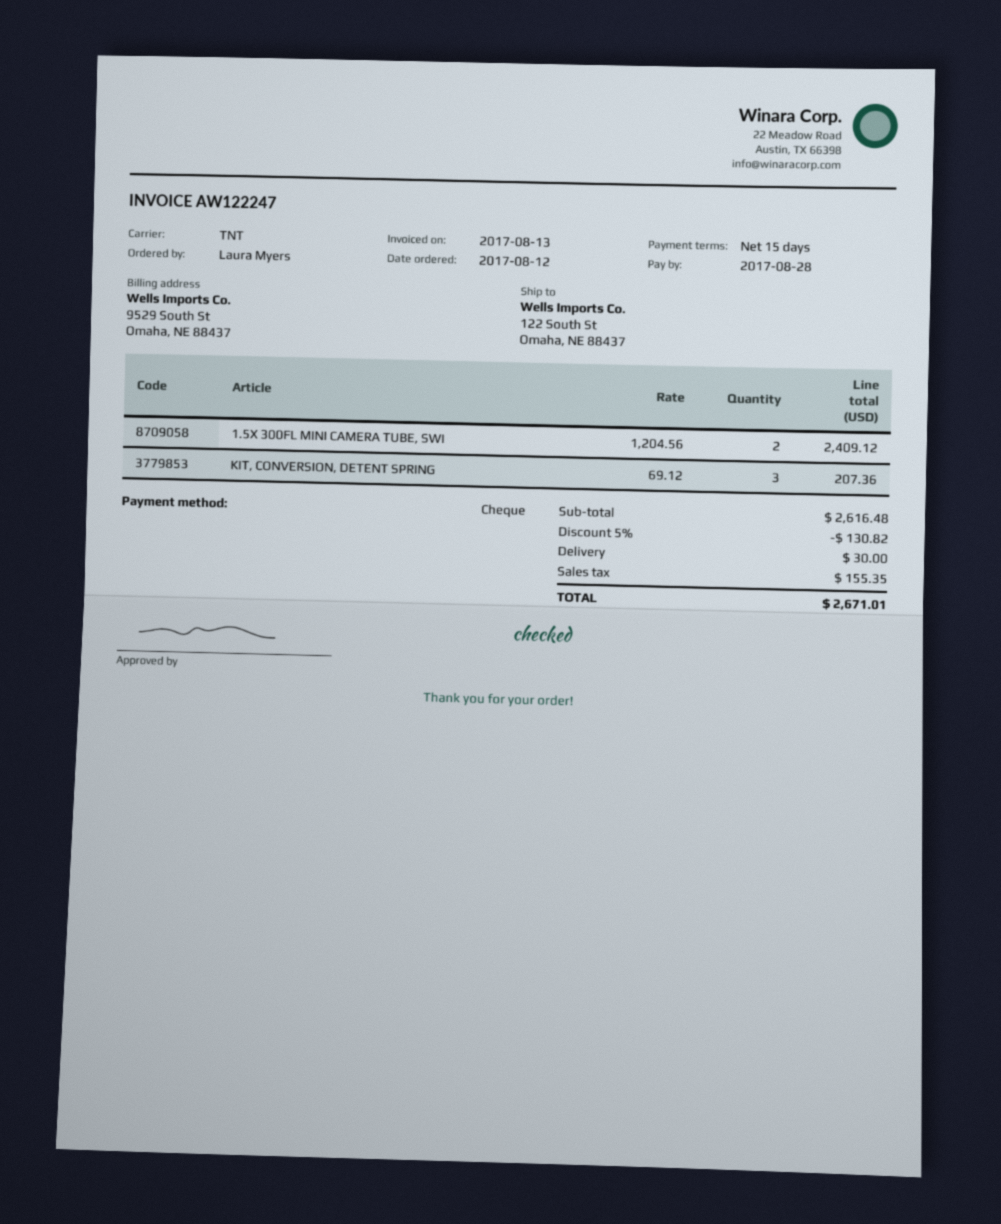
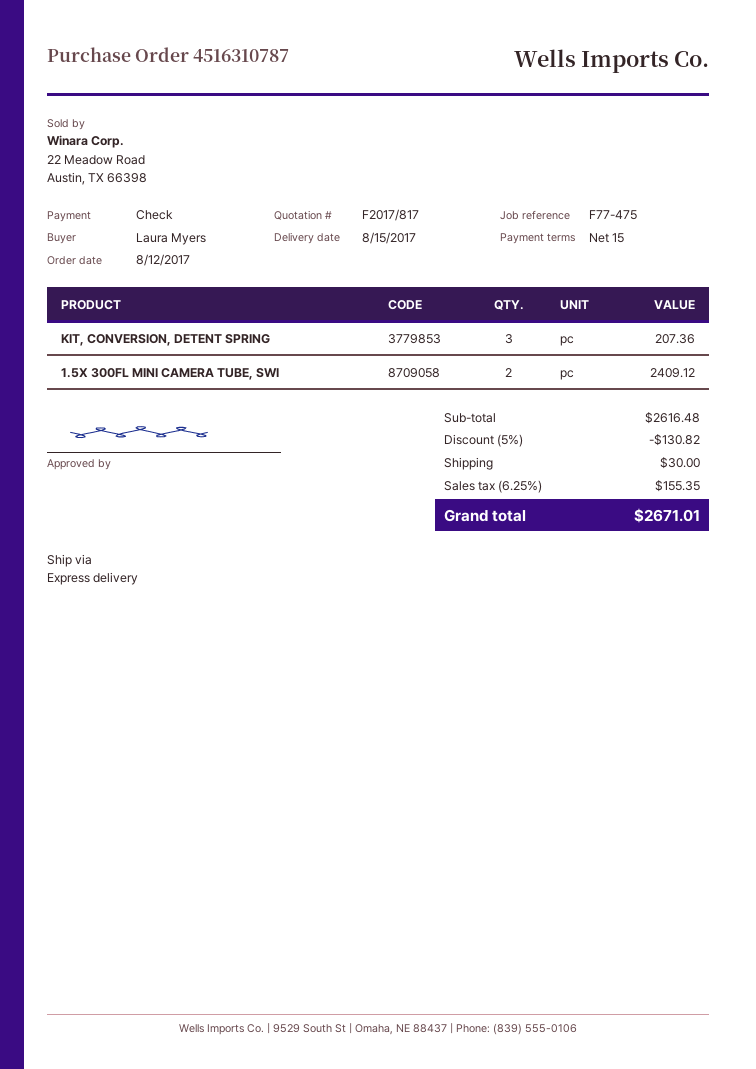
shipping method: TNT -> express

